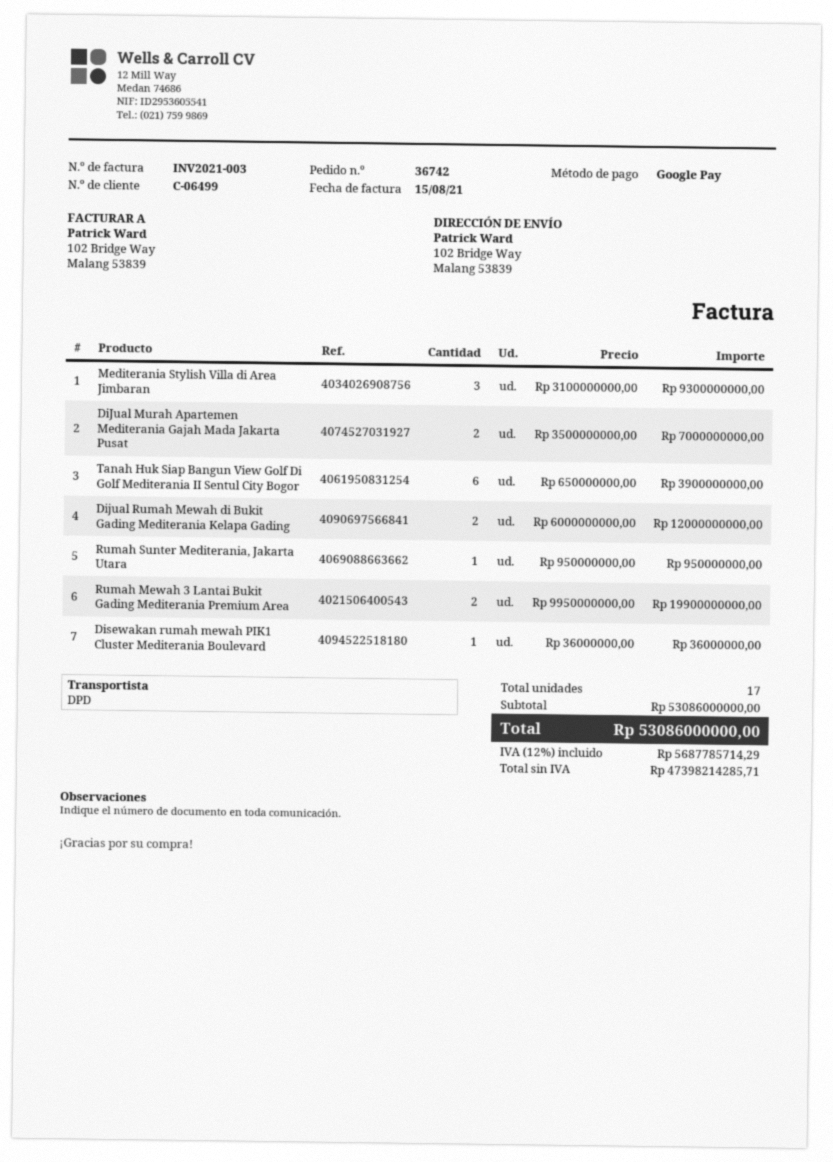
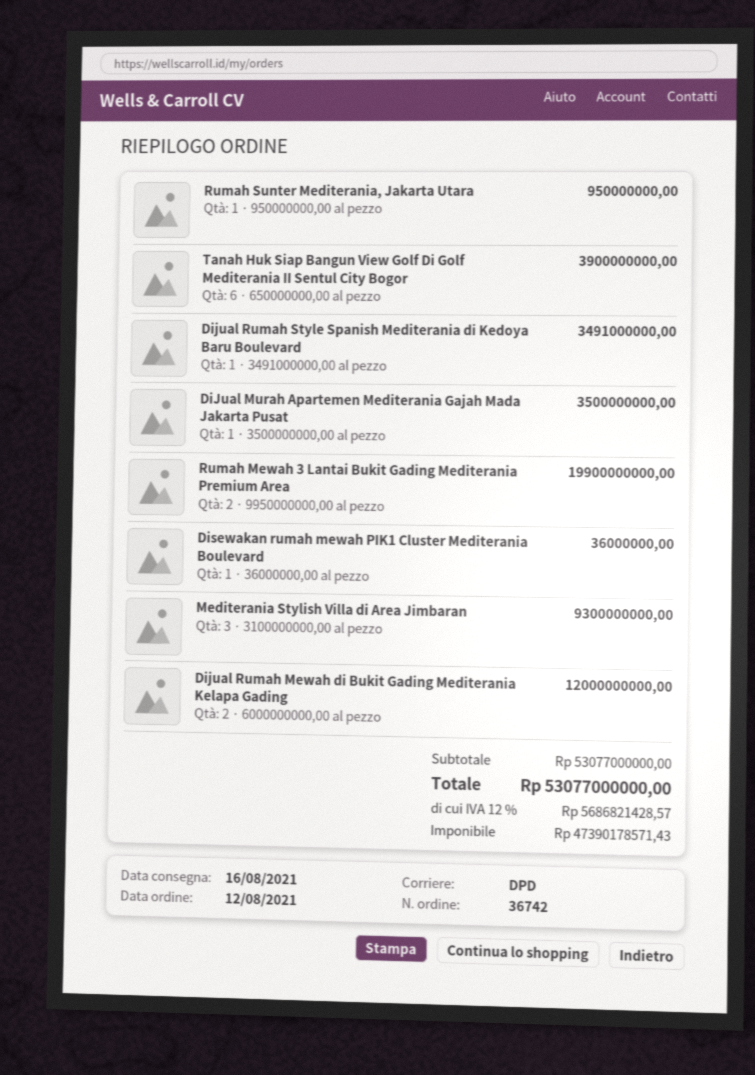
DiJual Murah Apartemen Mediterania Gajah Mada Jakarta Pusat: 2 x 3500000000.00 = 7000000000.00 -> 1 x 3500000000.00 = 3500000000.00
Dijual Rumah Style Spanish Mediterania di Kedoya Baru Boulevard: none -> 1 x 3491000000.00 = 3491000000.00
subtotal: 53086000000.00 -> 53077000000.00
net: 47398214285.71 -> 47390178571.43
tax: 12% = 5687785714.29 -> 12% = 5686821428.57
total: 53086000000.00 -> 53077000000.00

